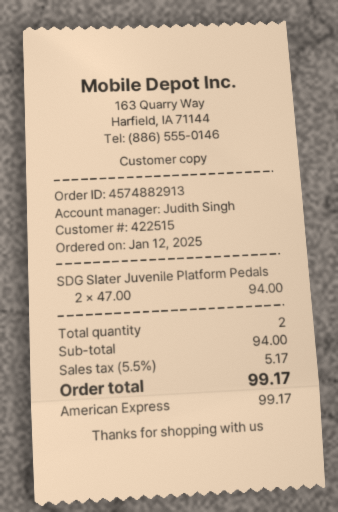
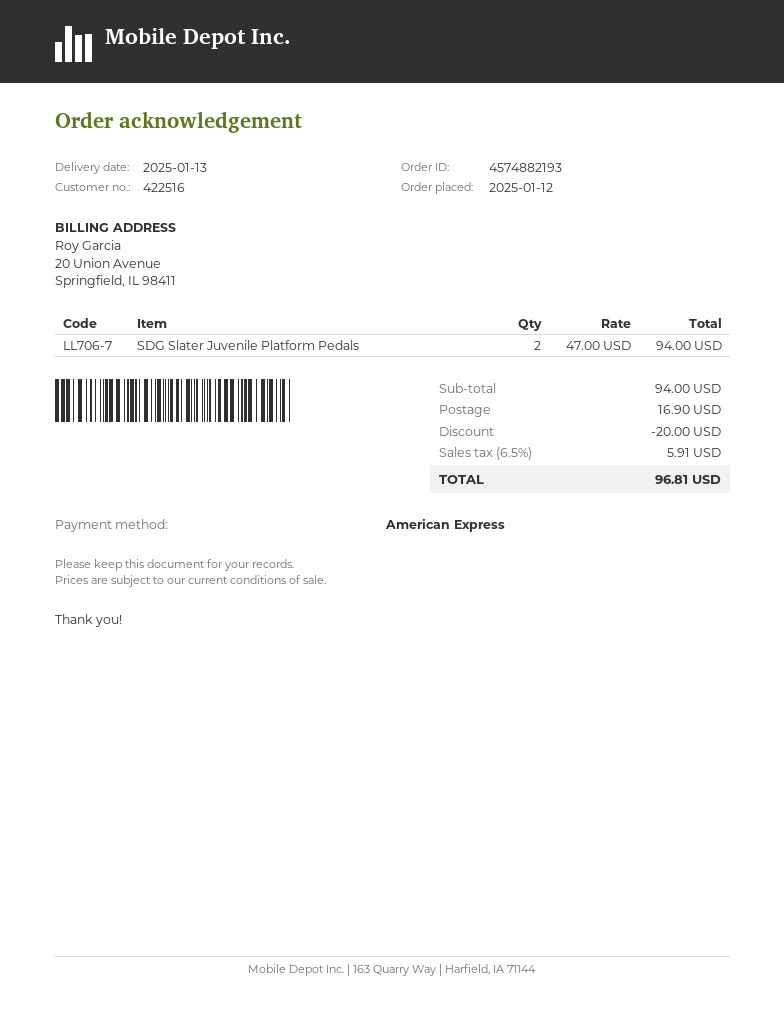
order number: 4574882913 -> 4574882193
customer number: 422515 -> 422516
discount: none -> 20.00
shipping: none -> 16.90
tax: 5.5% = 5.17 -> 6.5% = 5.91
total: 99.17 -> 96.81

